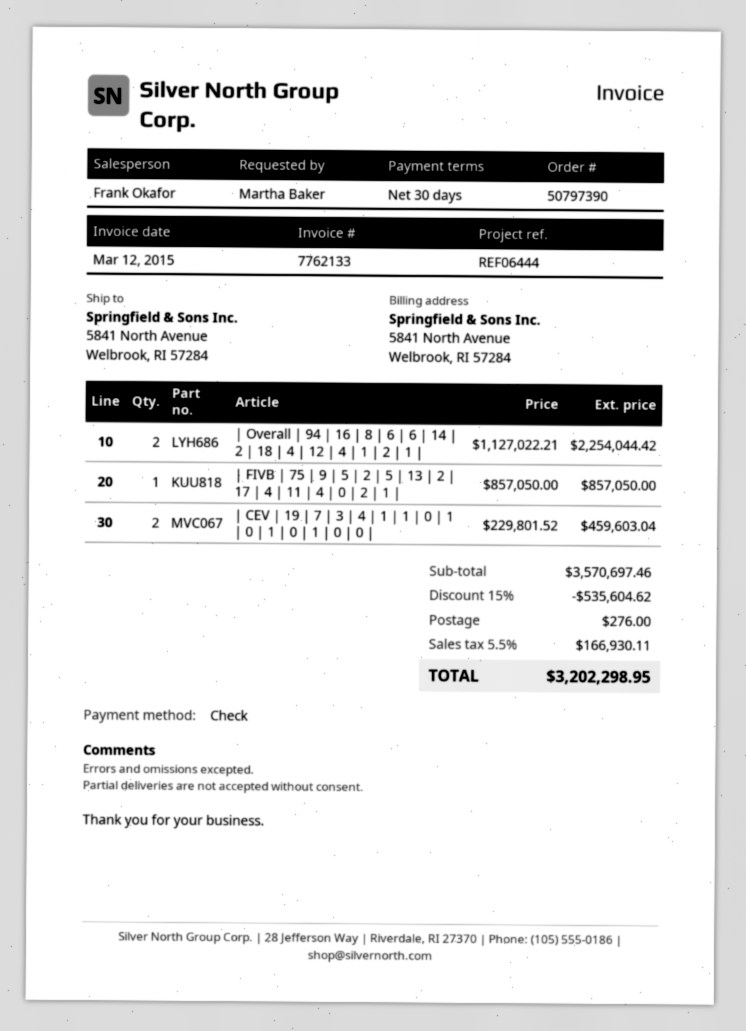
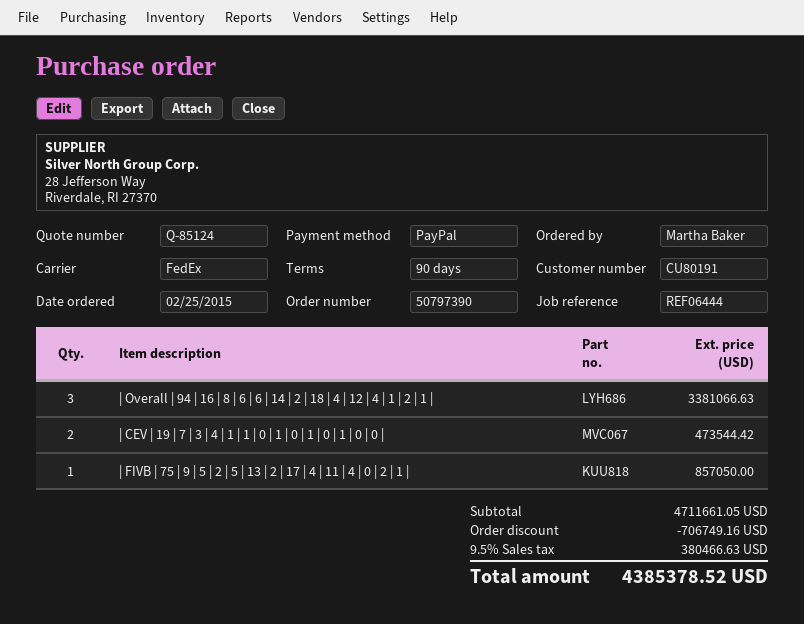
payment terms: 30 days -> 90 days
payment method: cheque -> PayPal
| Overall | 94 | 16 | 8 | 6 | 6 | 14 | 2 | 18 | 4 | 12 | 4 | 1 | 2 | 1 |: 2 for 2254044.42 -> 3 for 3381066.63
| CEV | 19 | 7 | 3 | 4 | 1 | 1 | 0 | 1 | 0 | 1 | 0 | 1 | 0 | 0 |: 2 for 459603.04 -> 2 for 473544.42
subtotal: 3570697.46 -> 4711661.05
discount: 535604.62 -> 706749.16
shipping: 276.00 -> none
tax: 5.5% = 166930.11 -> 9.5% = 380466.63
total: 3202298.95 -> 4385378.52

